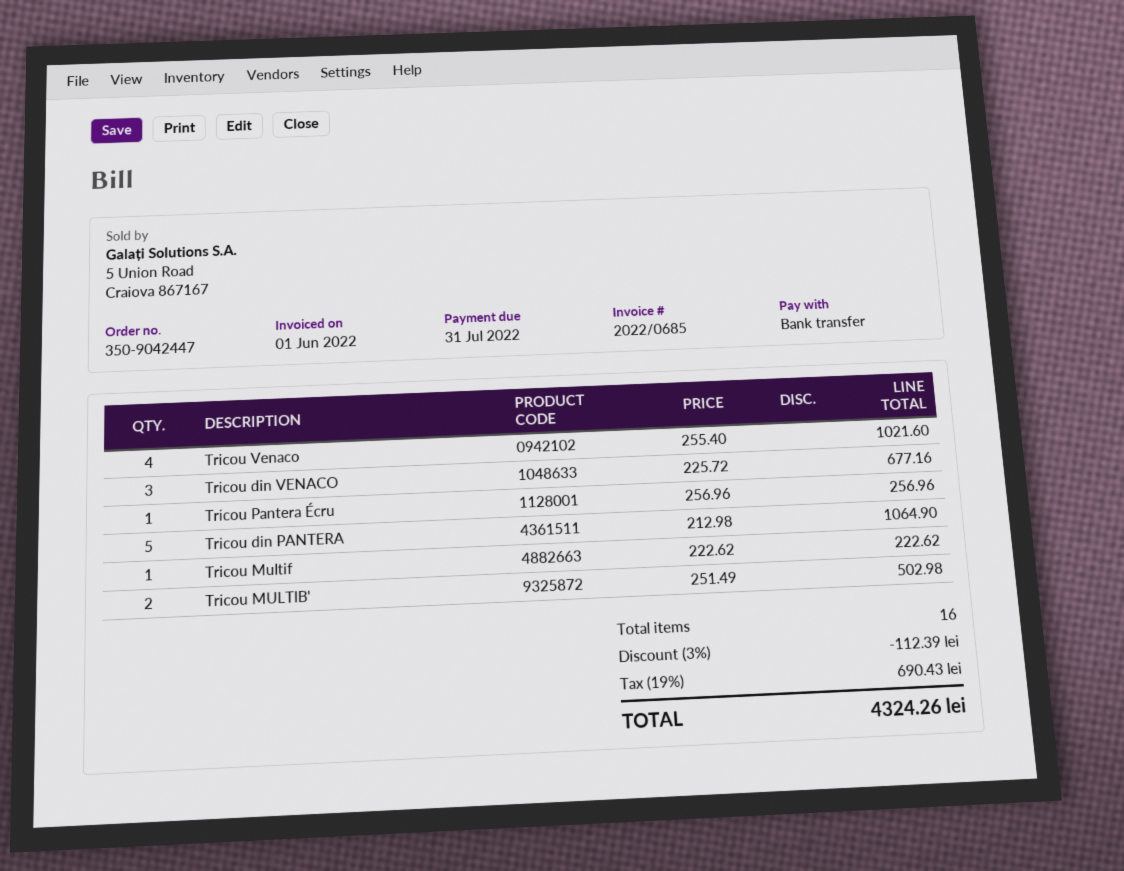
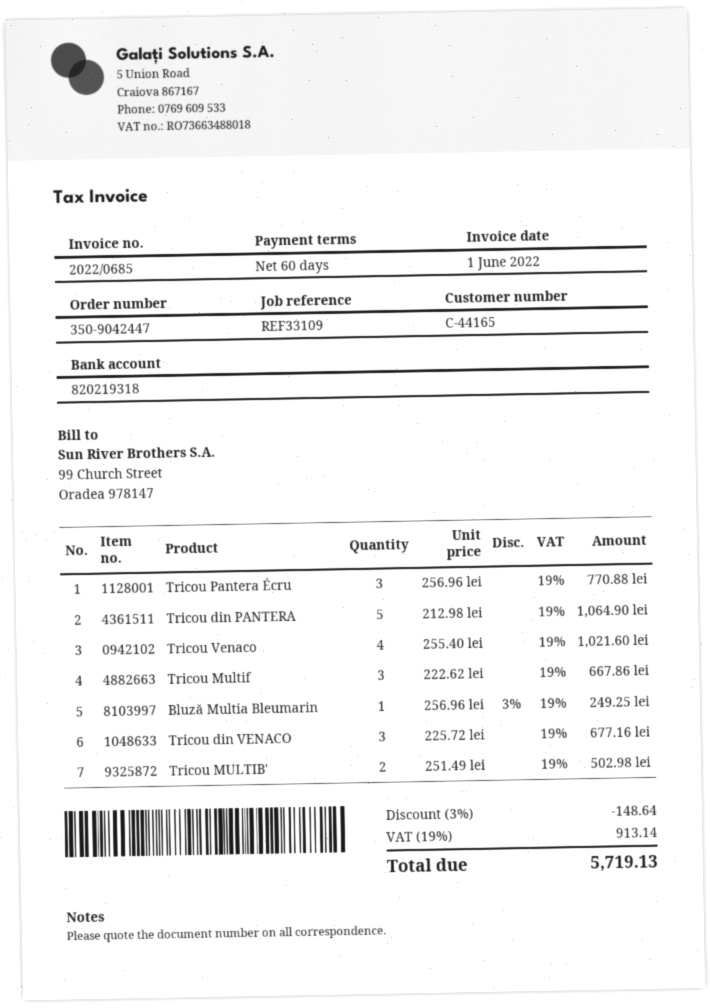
Tricou Pantera Écru: 1 x 256.96 = 256.96 -> 3 x 256.96 = 770.88
Tricou Multif: 1 x 222.62 = 222.62 -> 3 x 222.62 = 667.86
Bluză Multia Bleumarin: none -> 1 x 256.96 - 3% = 249.25
discount: 3% = 112.39 -> 3% = 148.64
tax: 19% = 690.43 -> 19% = 913.14
total: 4324.26 -> 5719.13

